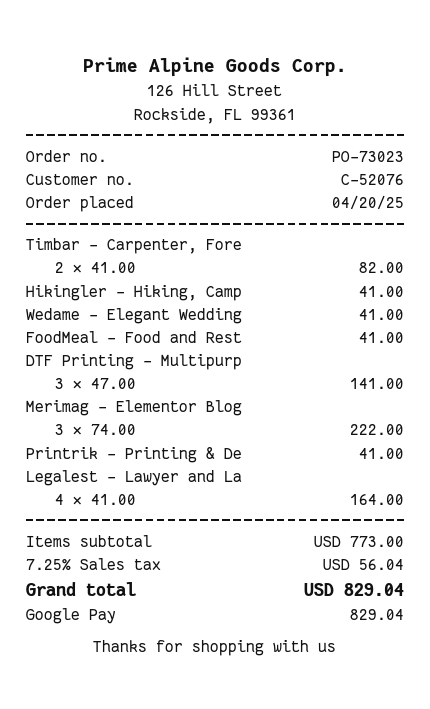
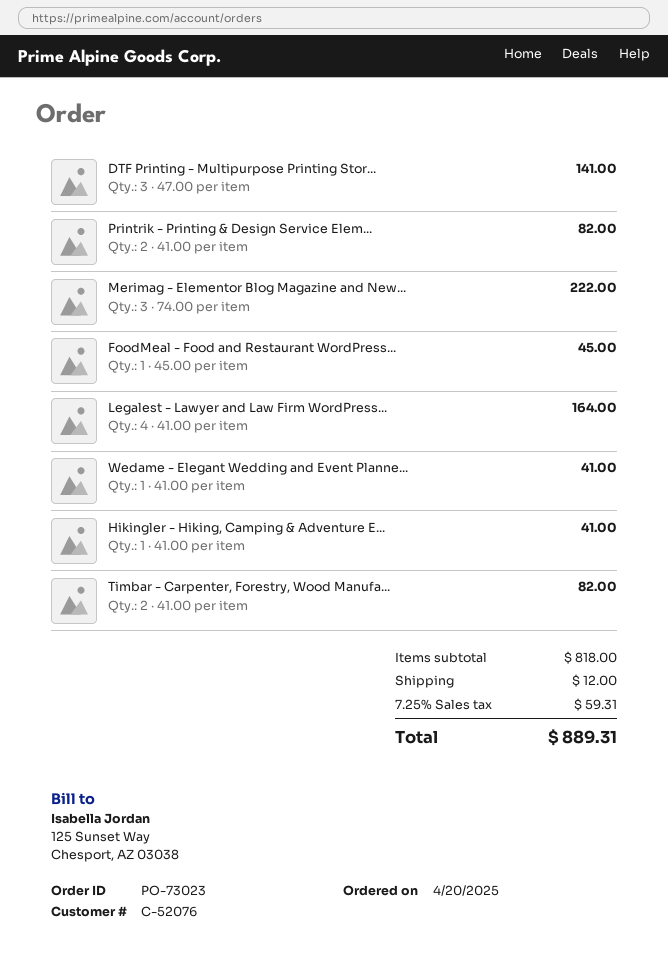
FoodMeal - Food and Rest: 1 x 41.00 = 41.00 -> 1 x 45.00 = 45.00
Printrik - Printing & De: 1 x 41.00 = 41.00 -> 2 x 41.00 = 82.00
subtotal: 773.00 -> 818.00
shipping: none -> 12.00
tax: 7.25% = 56.04 -> 7.25% = 59.31
total: 829.04 -> 889.31

